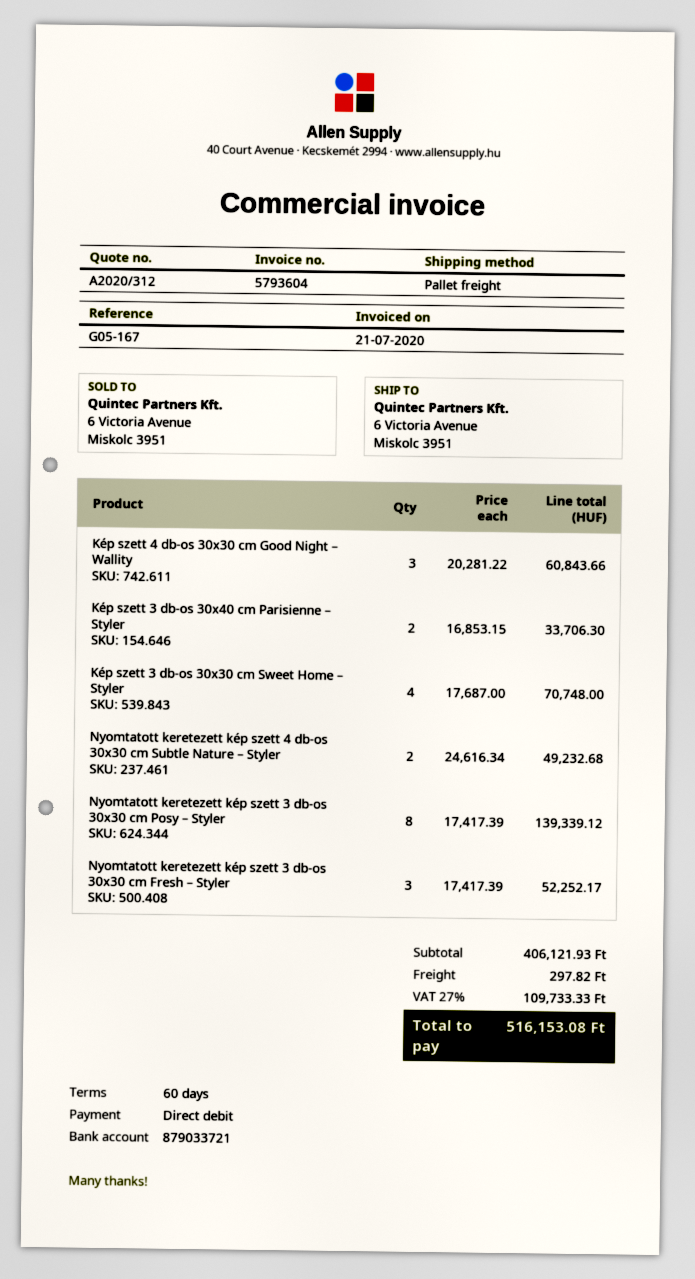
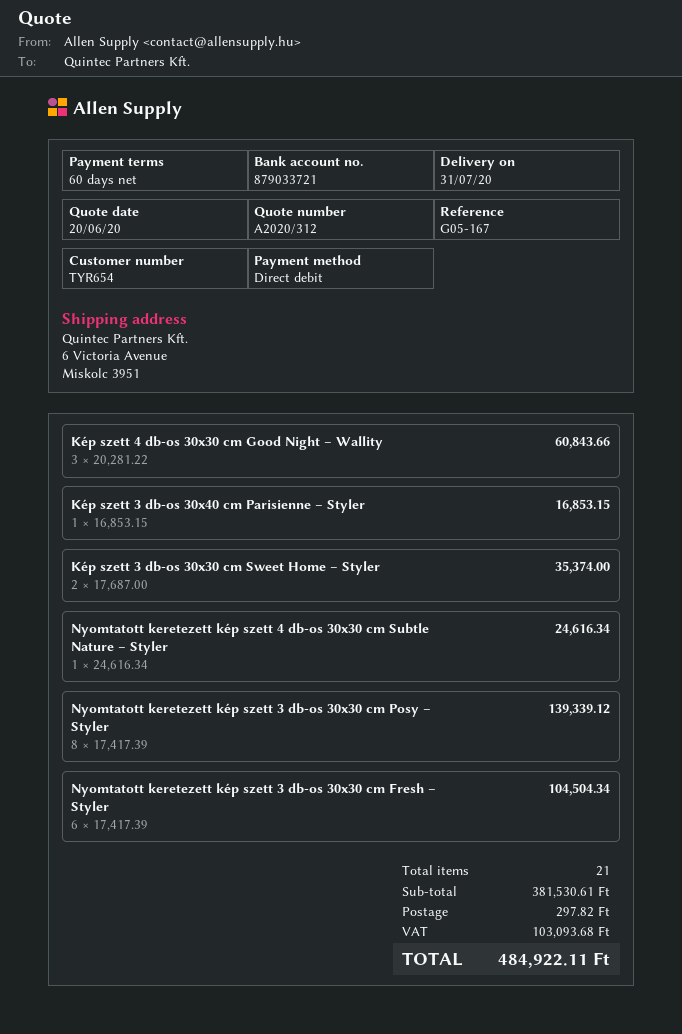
Kép szett 3 db-os 30x40 cm Parisienne – Styler: 2 x 16853.15 = 33706.30 -> 1 x 16853.15 = 16853.15
Kép szett 3 db-os 30x30 cm Sweet Home – Styler: 4 x 17687.00 = 70748.00 -> 2 x 17687.00 = 35374.00
Nyomtatott keretezett kép szett 4 db-os 30x30 cm Subtle Nature – Styler: 2 x 24616.34 = 49232.68 -> 1 x 24616.34 = 24616.34
Nyomtatott keretezett kép szett 3 db-os 30x30 cm Fresh – Styler: 3 x 17417.39 = 52252.17 -> 6 x 17417.39 = 104504.34
subtotal: 406121.93 -> 381530.61
tax: 109733.33 -> 103093.68
total: 516153.08 -> 484922.11

